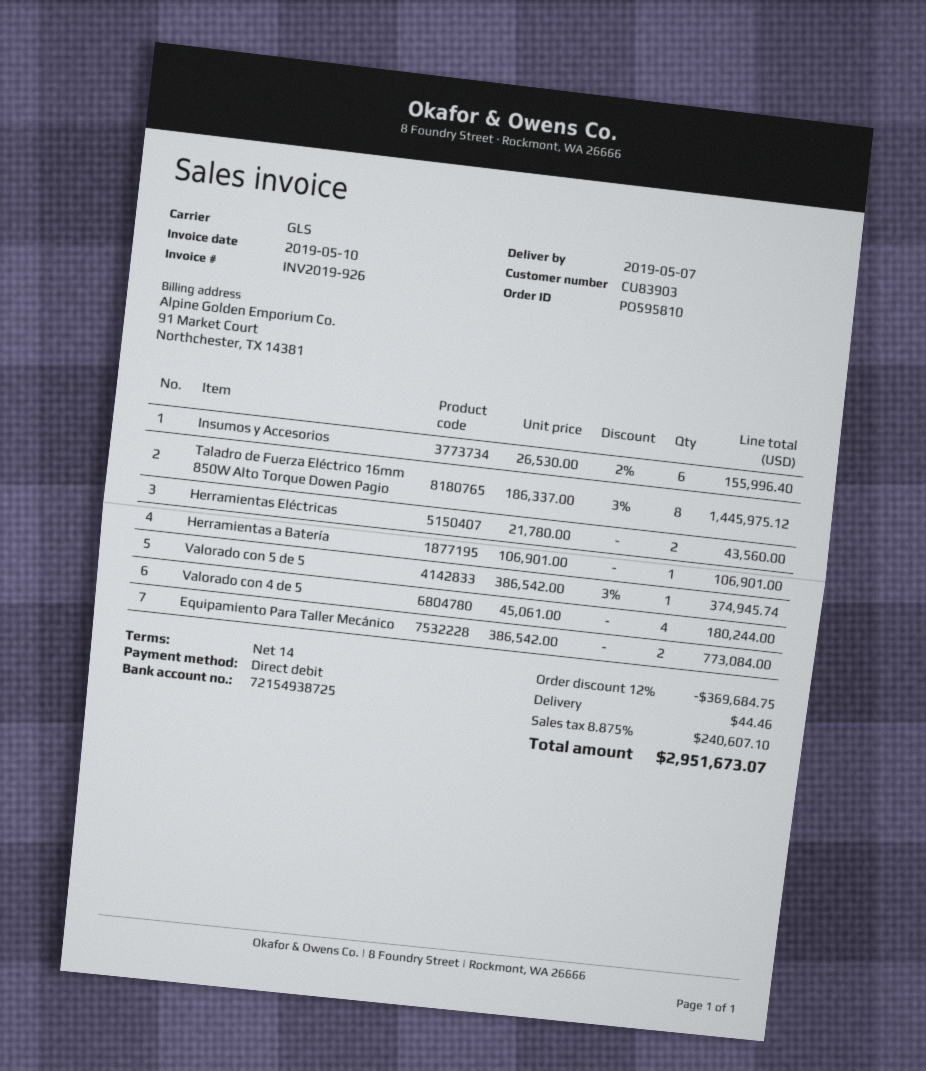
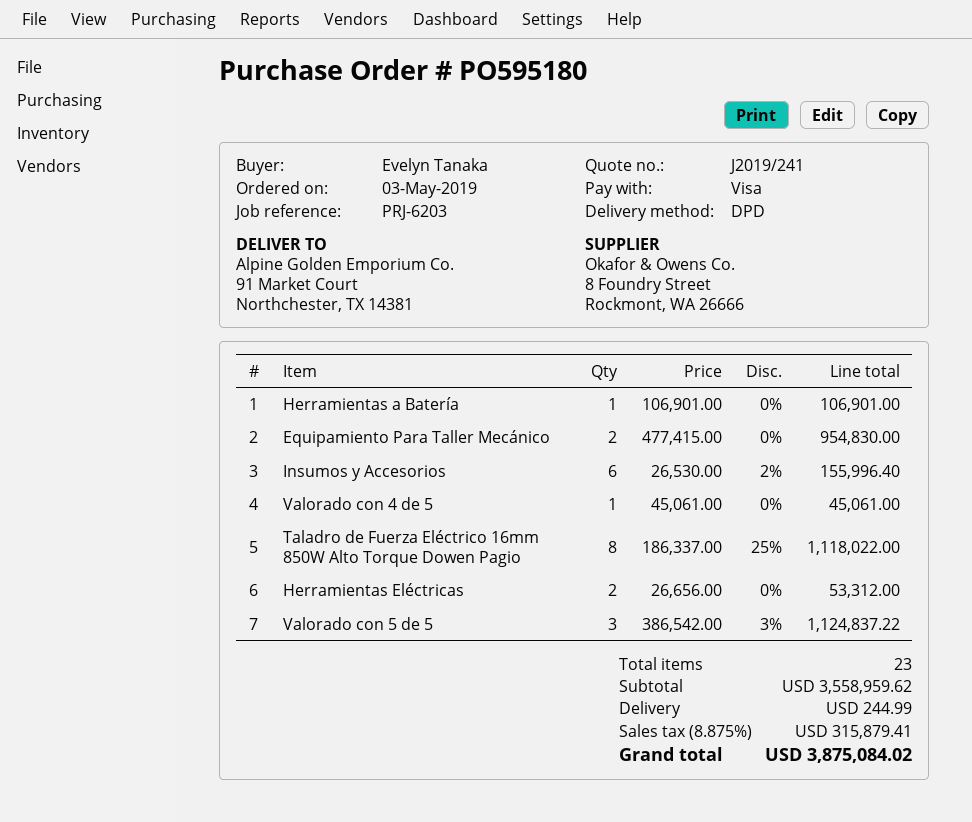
order number: PO595810 -> PO595180
payment method: direct debit -> Visa
shipping method: GLS -> DPD
Taladro de Fuerza Eléctrico 16mm 850W Alto Torque Dowen Pagio: 8 x 186337.00 - 3% = 1445975.12 -> 8 x 186337.00 - 25% = 1118022.00
Herramientas Eléctricas: 2 x 21780.00 = 43560.00 -> 2 x 26656.00 = 53312.00
Valorado con 5 de 5: 1 x 386542.00 - 3% = 374945.74 -> 3 x 386542.00 - 3% = 1124837.22
Valorado con 4 de 5: 4 x 45061.00 = 180244.00 -> 1 x 45061.00 = 45061.00
Equipamiento Para Taller Mecánico: 2 x 386542.00 = 773084.00 -> 2 x 477415.00 = 954830.00
discount: 12% = 369684.75 -> none
shipping: 44.46 -> 244.99
tax: 8.875% = 240607.10 -> 8.875% = 315879.41
total: 2951673.07 -> 3875084.02

